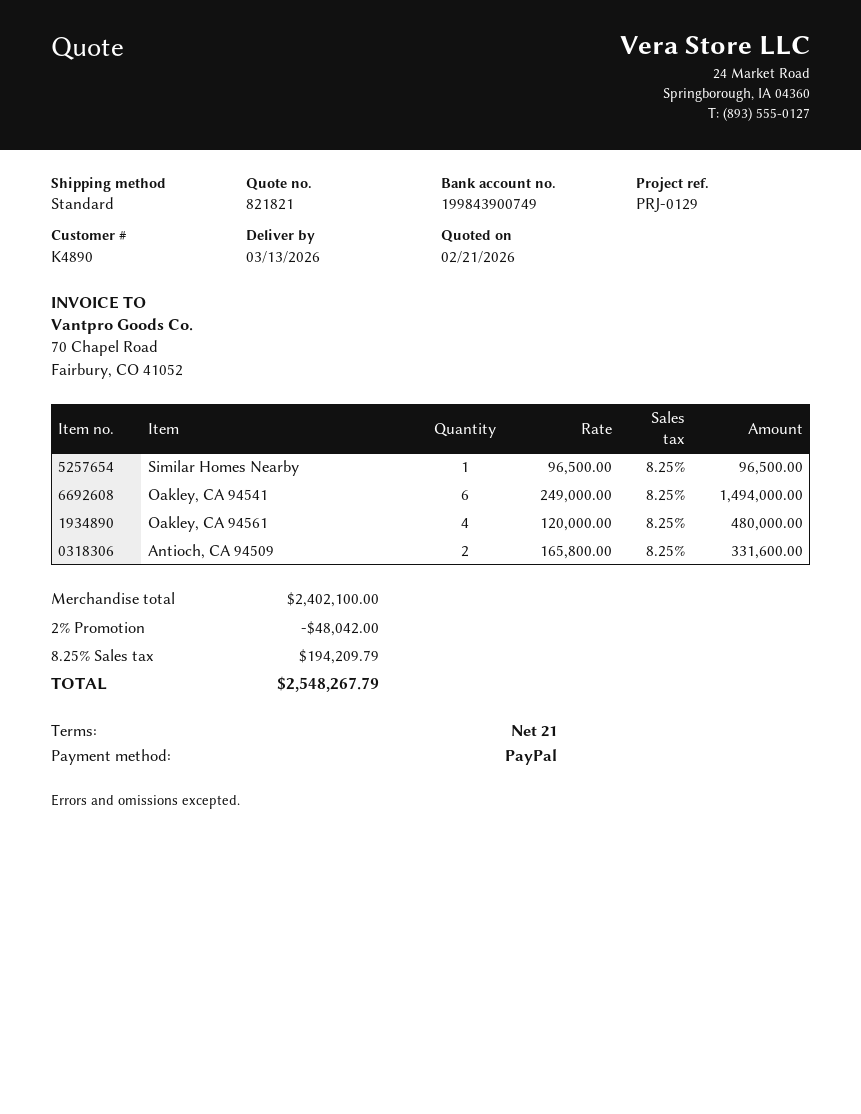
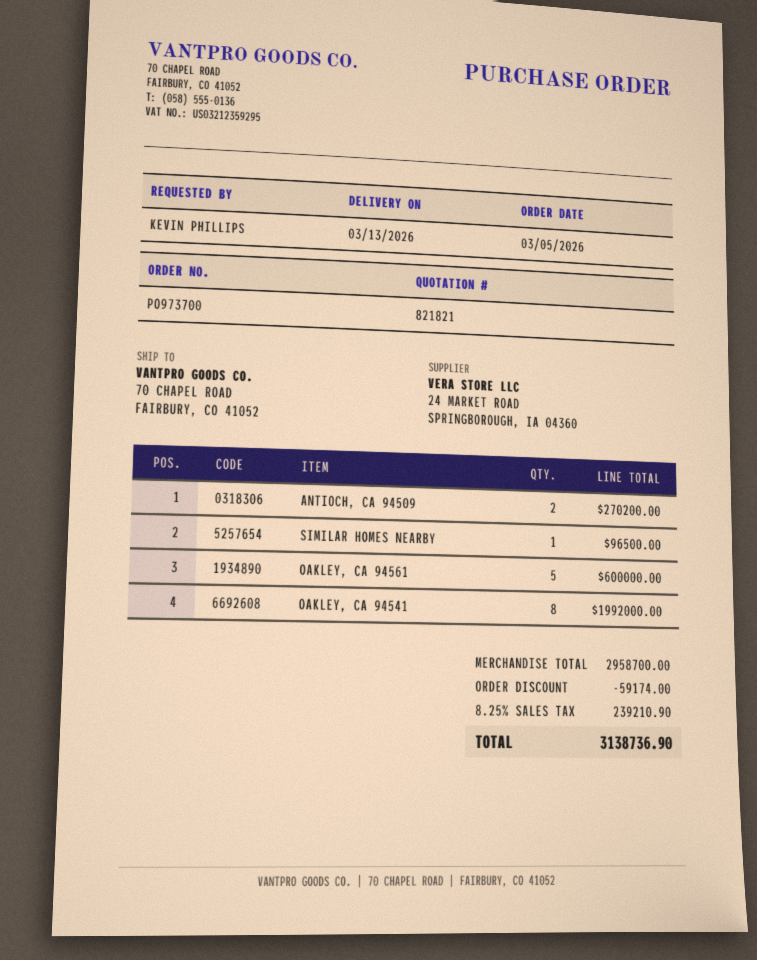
Oakley, CA 94541: 6 for 1494000.00 -> 8 for 1992000.00
Oakley, CA 94561: 4 for 480000.00 -> 5 for 600000.00
Antioch, CA 94509: 2 for 331600.00 -> 2 for 270200.00
subtotal: 2402100.00 -> 2958700.00
discount: 48042.00 -> 59174.00
tax: 8.25% = 194209.79 -> 8.25% = 239210.90
total: 2548267.79 -> 3138736.90

